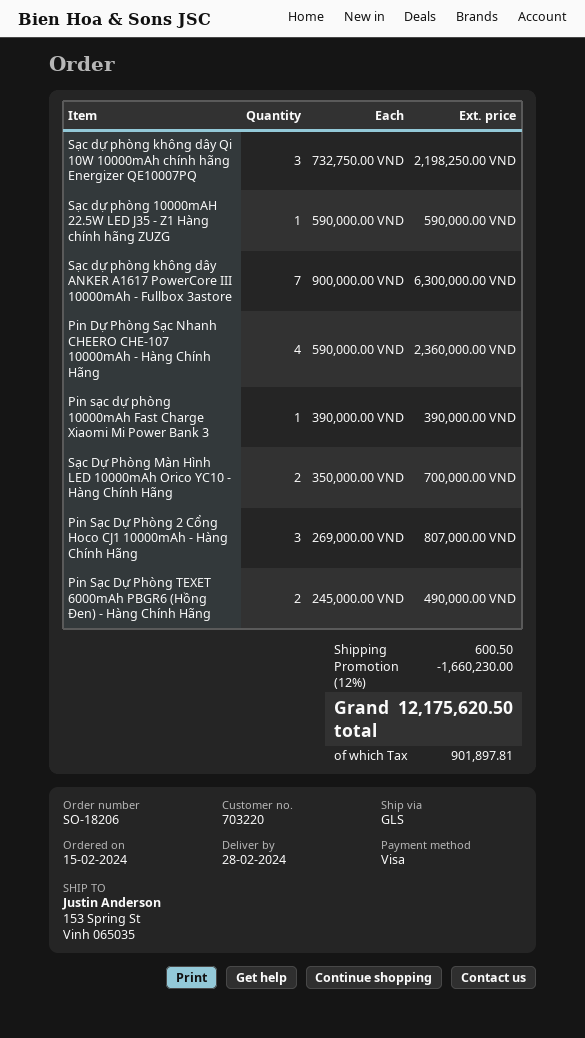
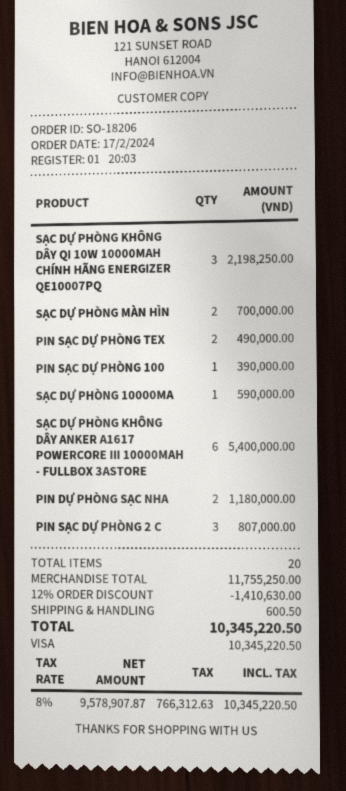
order date: 2024-02-15 -> 2024-02-17
Sạc dự phòng không dây ANKER A1617 PowerCore III 10000mAh - Fullbox 3astore: 7 for 6300000.00 -> 6 for 5400000.00
Pin Dự Phòng Sạc Nhanh CHEERO CHE-107 10000mAh - Hàng Chính Hãng: 4 for 2360000.00 -> 2 for 1180000.00
discount: 12% = 1660230.00 -> 12% = 1410630.00
tax: 901897.81 -> 766312.63
total: 12175620.50 -> 10345220.50

